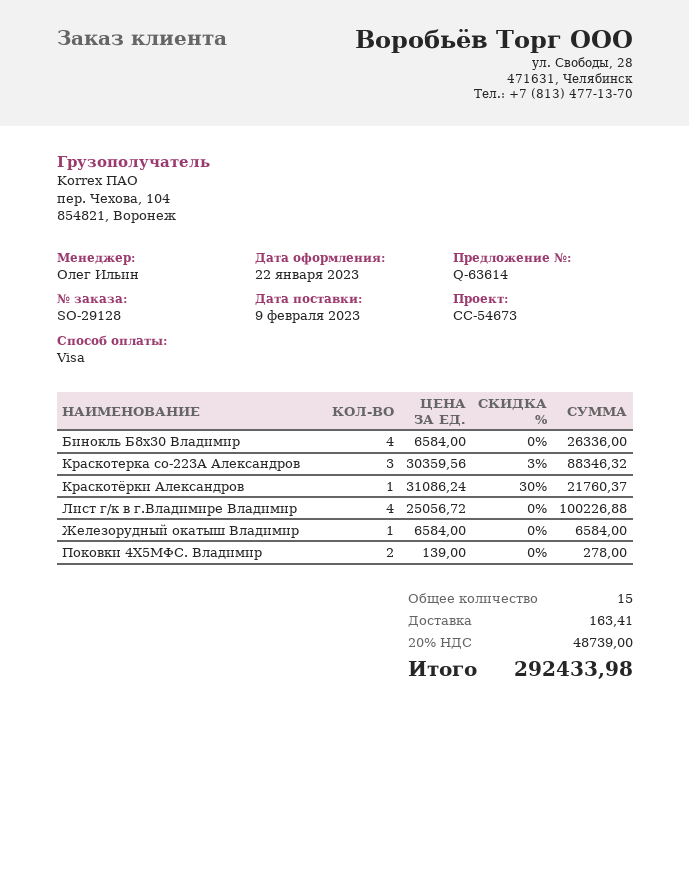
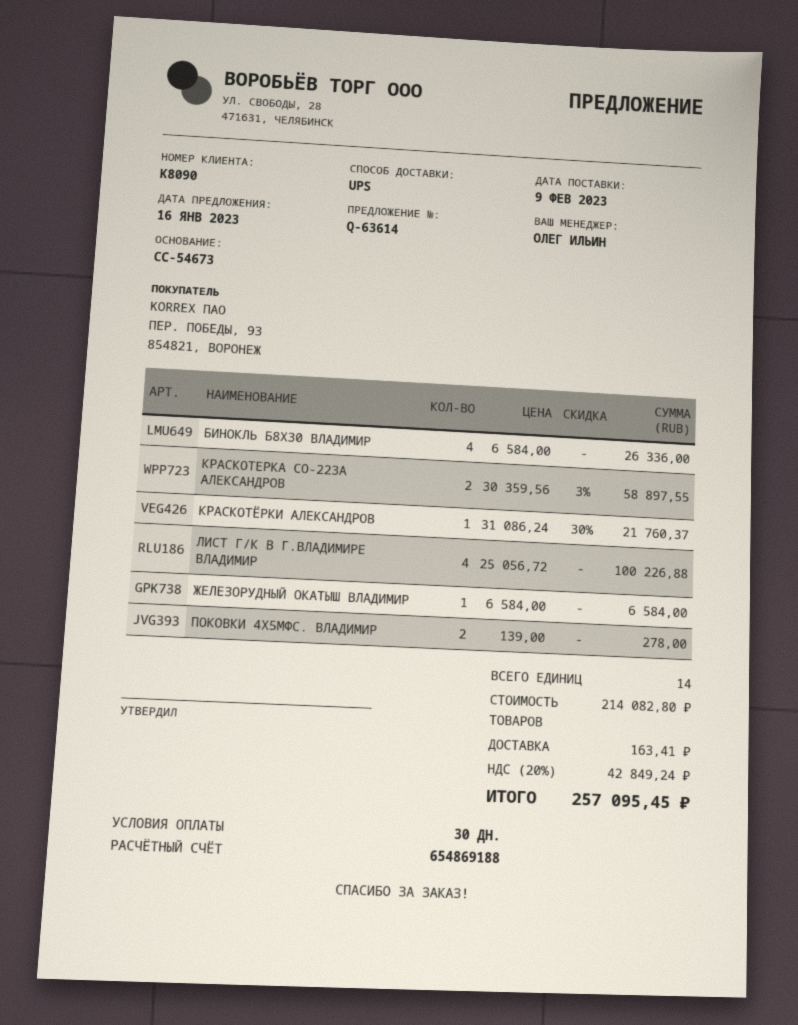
Краскотерка со-223А Александров: 3 x 30359.56 - 3% = 88346.32 -> 2 x 30359.56 - 3% = 58897.55
total quantity: 15 -> 14
tax: 20% = 48739.00 -> 20% = 42849.24
total: 292433.98 -> 257095.45

